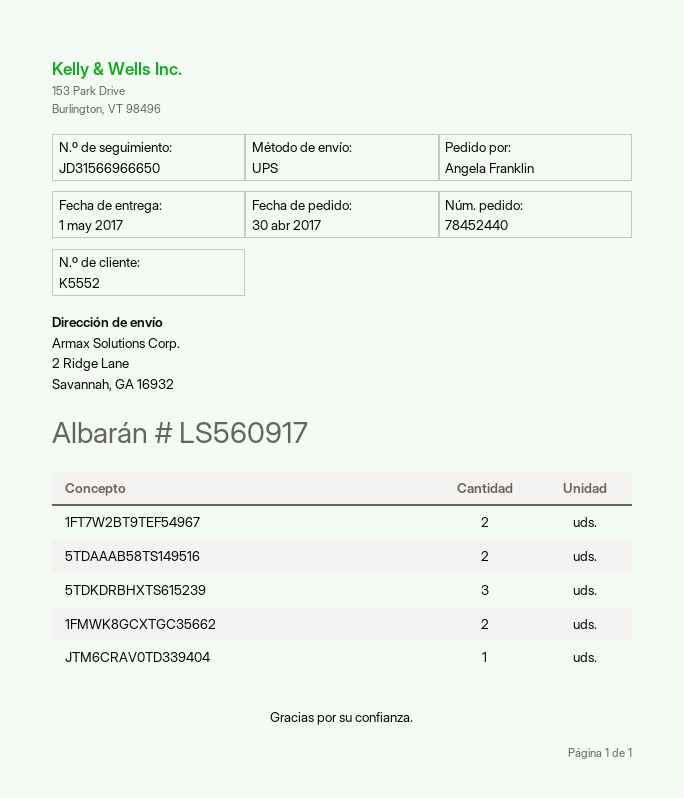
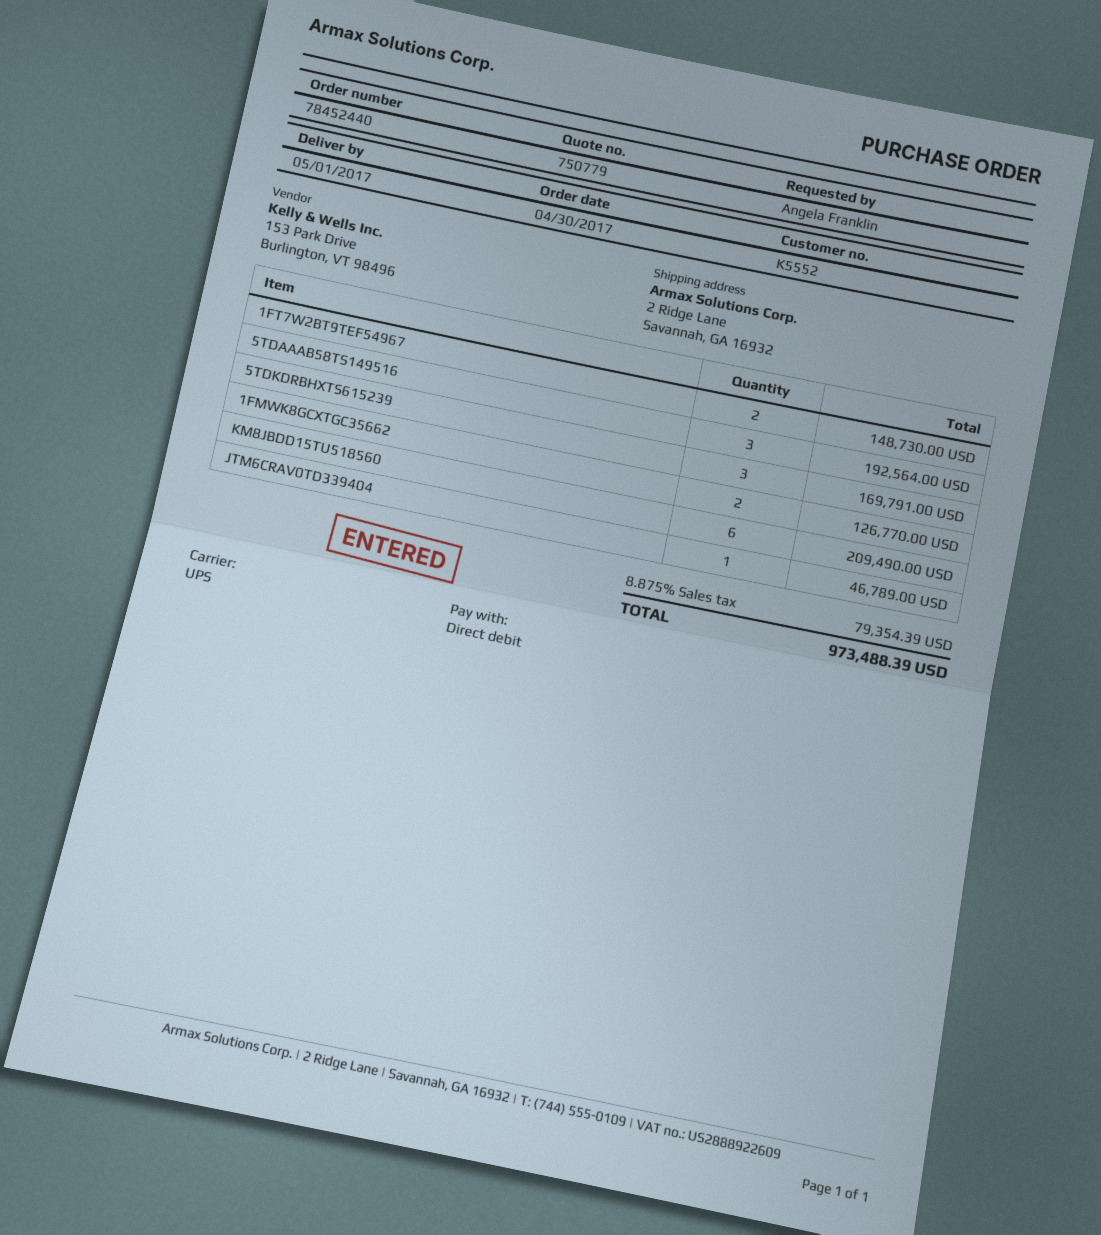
5TDAAAB58TS149516: 2 -> 3
KM8JBDD15TU518560: none -> 6

